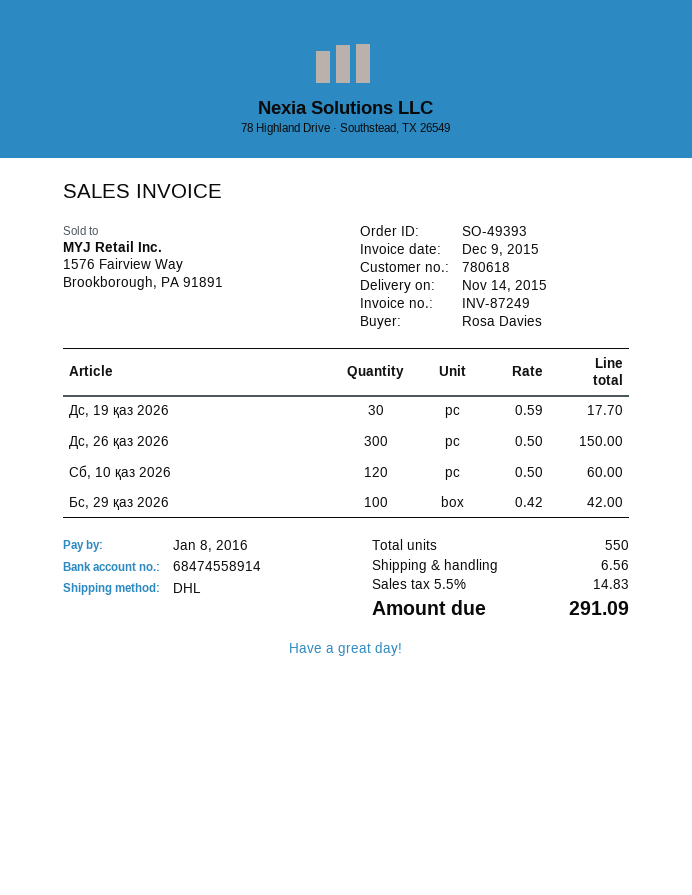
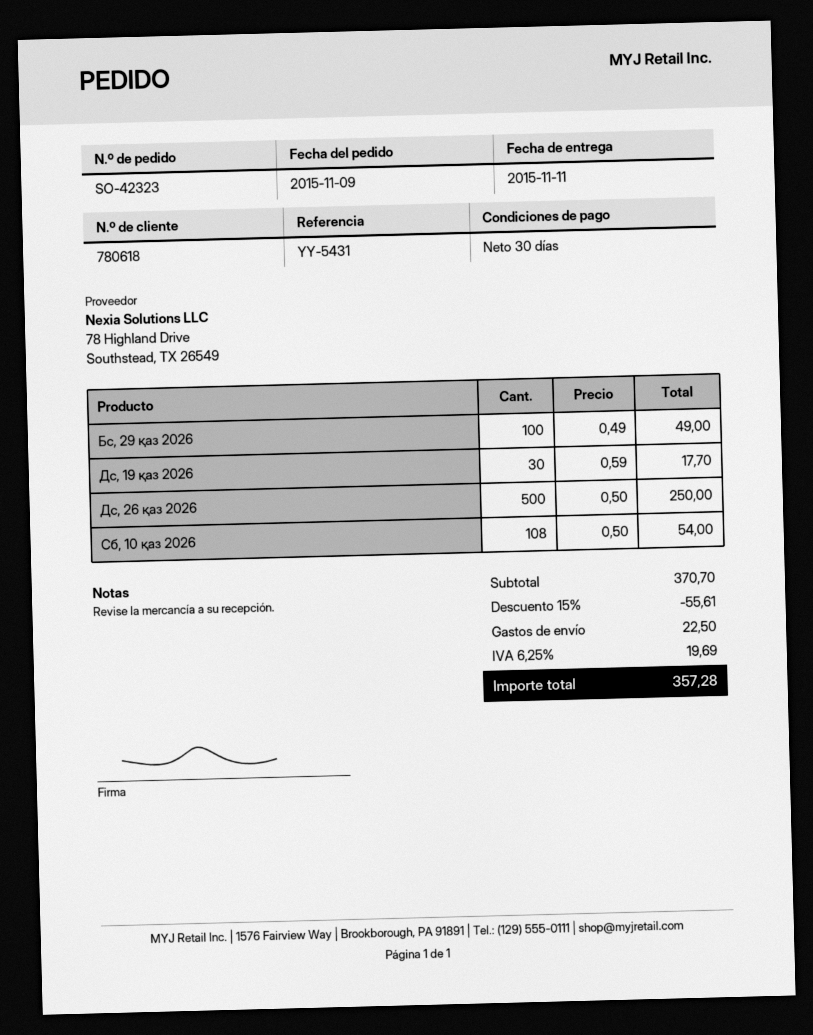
order number: SO-49393 -> SO-42323
delivery date: 2015-11-14 -> 2015-11-11
Дс, 26 қаз 2026: 300 x 0.50 = 150.00 -> 500 x 0.50 = 250.00
Сб, 10 қаз 2026: 120 x 0.50 = 60.00 -> 108 x 0.50 = 54.00
Бс, 29 қаз 2026: 100 x 0.42 = 42.00 -> 100 x 0.49 = 49.00
discount: none -> 15% = 55.61
shipping: 6.56 -> 22.50
tax: 5.5% = 14.83 -> 6.25% = 19.69
total: 291.09 -> 357.28

